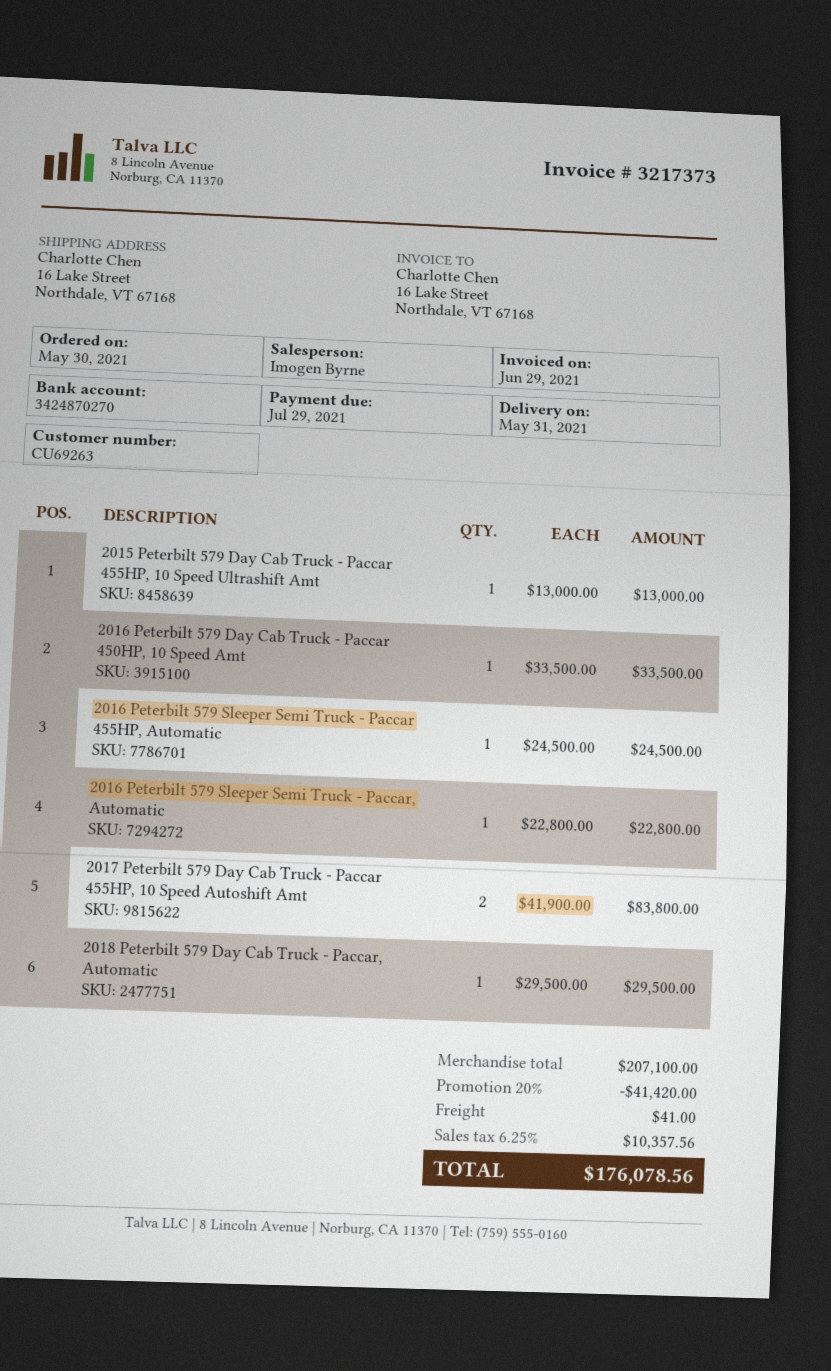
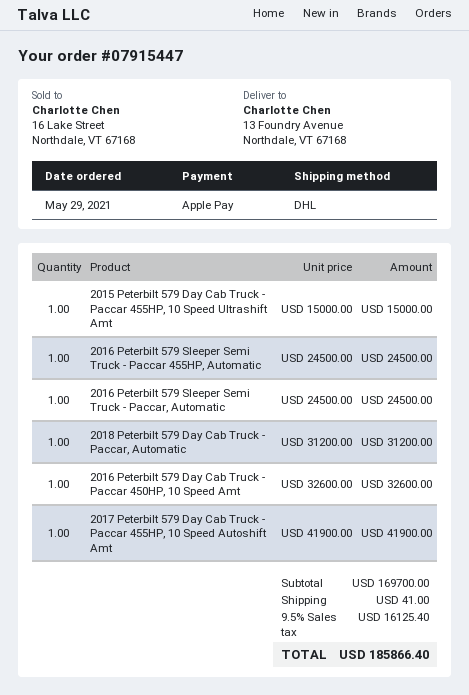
order date: 2021-05-30 -> 2021-05-29
ship to: 16 Lake Street, Northdale, VT 67168 -> 13 Foundry Avenue, Northdale, VT 67168
2015 Peterbilt 579 Day Cab Truck - Paccar 455HP, 10 Speed Ultrashift Amt: 1 x 13000.00 = 13000.00 -> 1 x 15000.00 = 15000.00
2016 Peterbilt 579 Day Cab Truck - Paccar 450HP, 10 Speed Amt: 1 x 33500.00 = 33500.00 -> 1 x 32600.00 = 32600.00
2016 Peterbilt 579 Sleeper Semi Truck - Paccar, Automatic: 1 x 22800.00 = 22800.00 -> 1 x 24500.00 = 24500.00
2017 Peterbilt 579 Day Cab Truck - Paccar 455HP, 10 Speed Autoshift Amt: 2 x 41900.00 = 83800.00 -> 1 x 41900.00 = 41900.00
2018 Peterbilt 579 Day Cab Truck - Paccar, Automatic: 1 x 29500.00 = 29500.00 -> 1 x 31200.00 = 31200.00
subtotal: 207100.00 -> 169700.00
discount: 20% = 41420.00 -> none
tax: 6.25% = 10357.56 -> 9.5% = 16125.40
total: 176078.56 -> 185866.40

